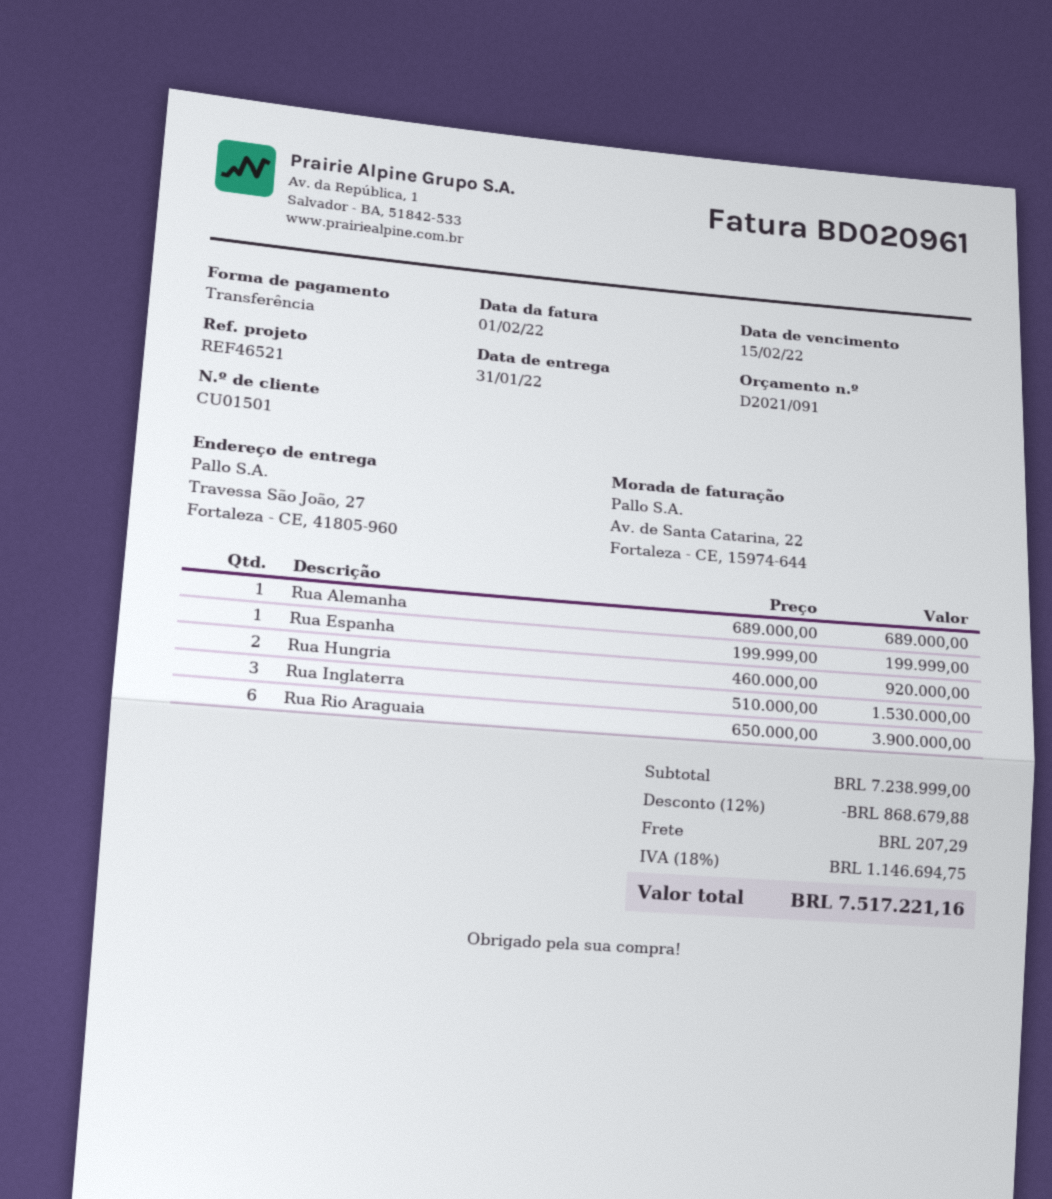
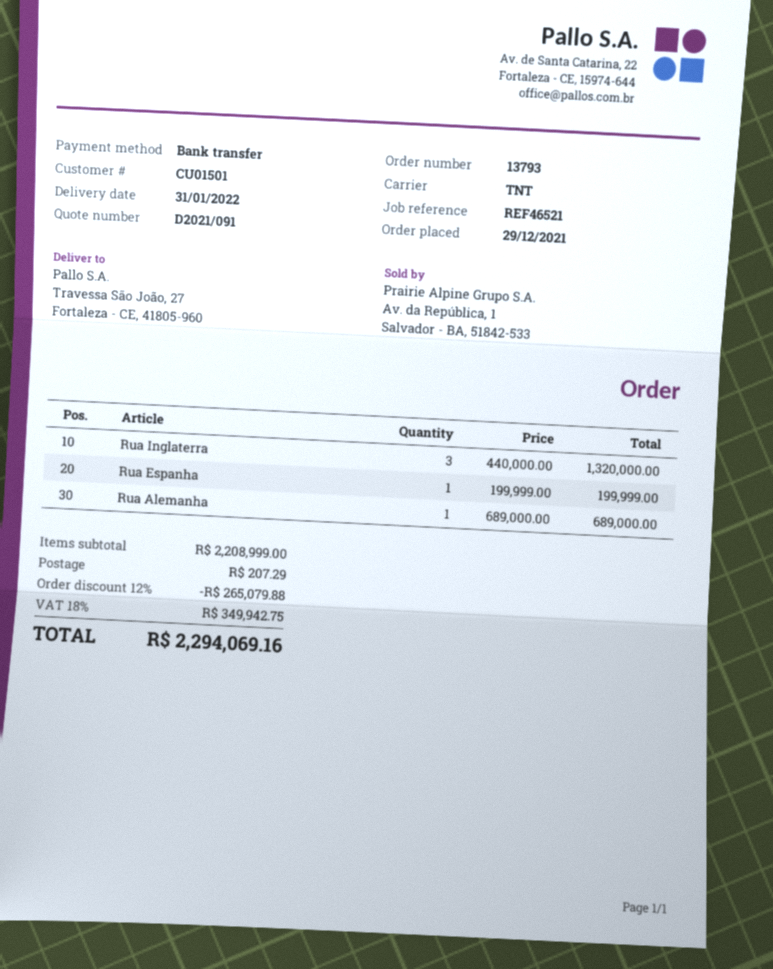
Rua Hungria: 2 x 460000.00 = 920000.00 -> none
Rua Inglaterra: 3 x 510000.00 = 1530000.00 -> 3 x 440000.00 = 1320000.00
Rua Rio Araguaia: 6 x 650000.00 = 3900000.00 -> none
subtotal: 7238999.00 -> 2208999.00
discount: 12% = 868679.88 -> 12% = 265079.88
tax: 18% = 1146694.75 -> 18% = 349942.75
total: 7517221.16 -> 2294069.16

